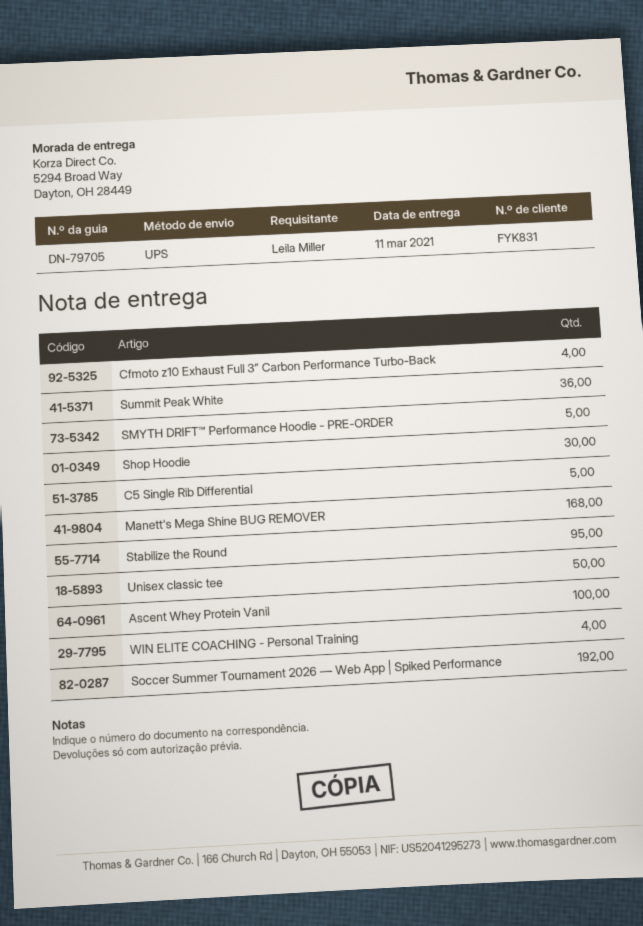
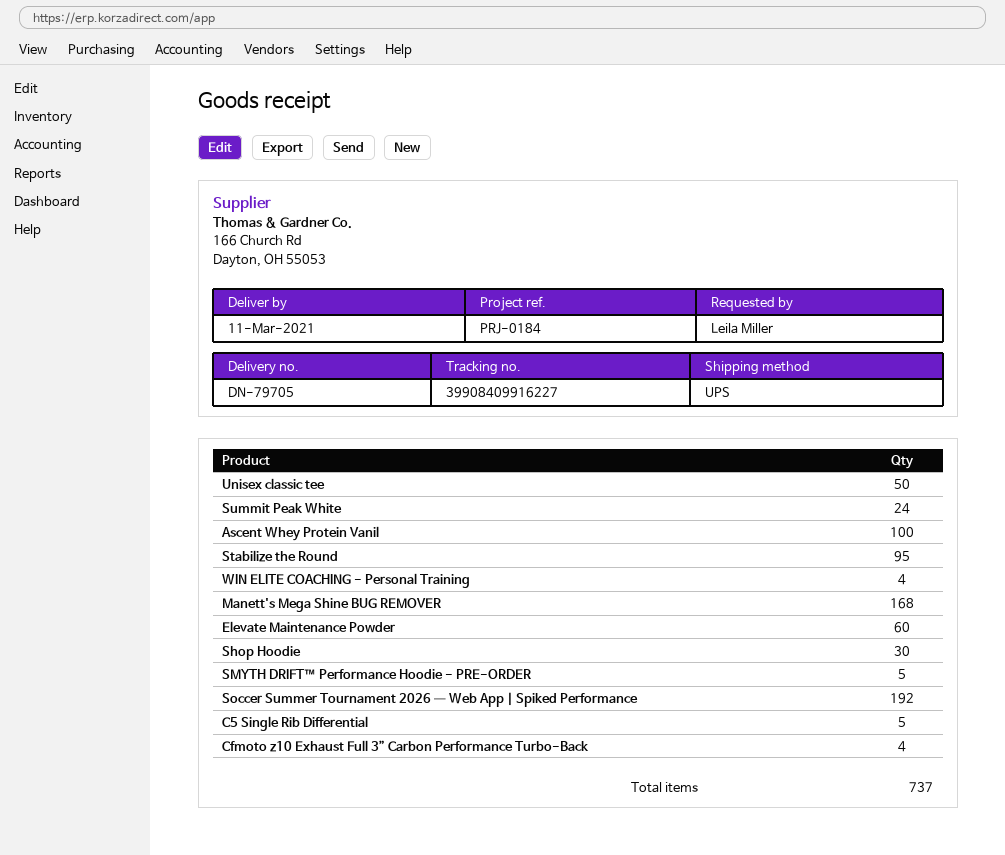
Summit Peak White: 36 -> 24
Elevate Maintenance Powder: none -> 60

